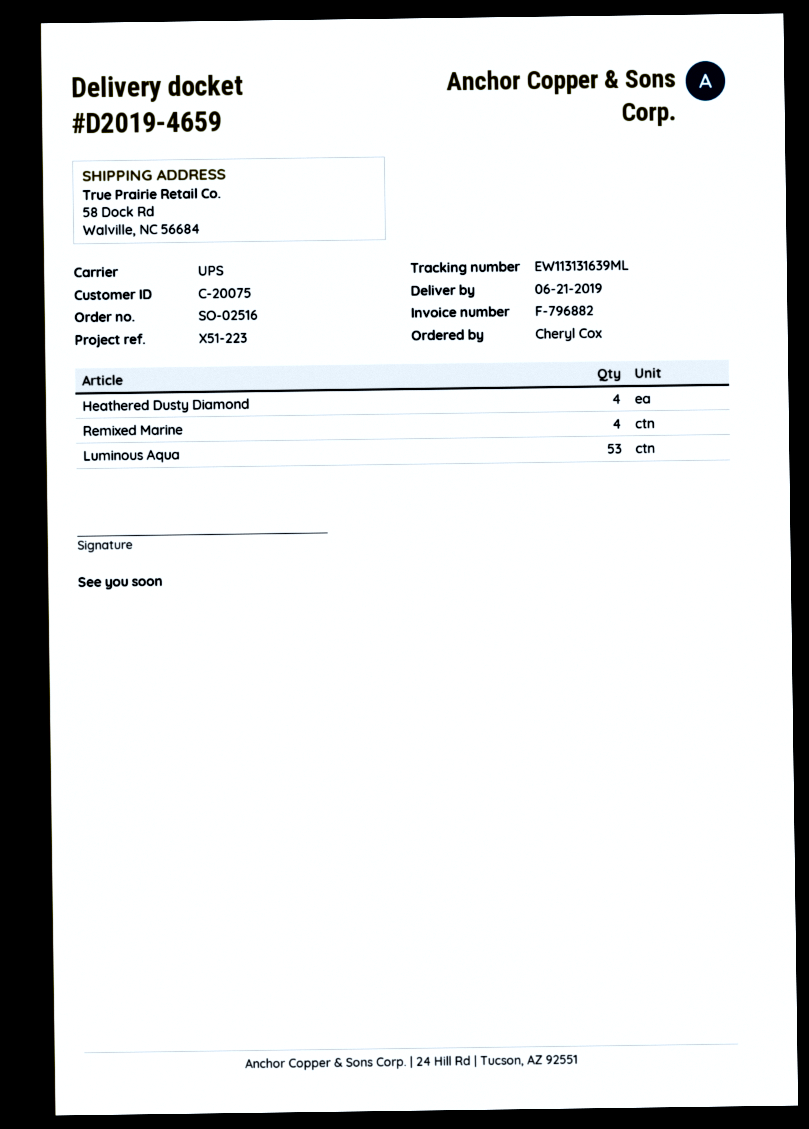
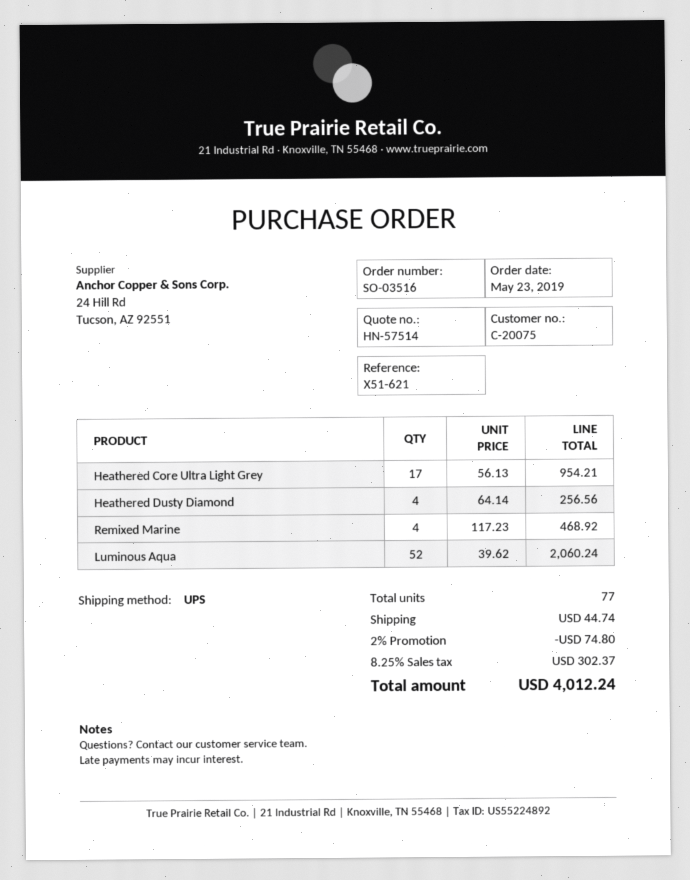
order number: SO-02516 -> SO-03516
reference: X51-223 -> X51-621
Luminous Aqua: 53 -> 52
Heathered Core Ultra Light Grey: none -> 17

